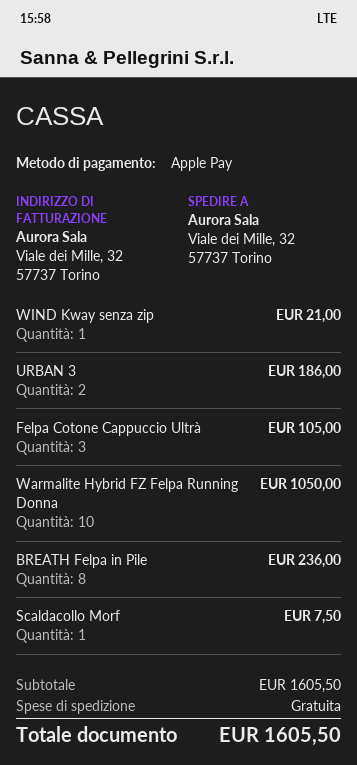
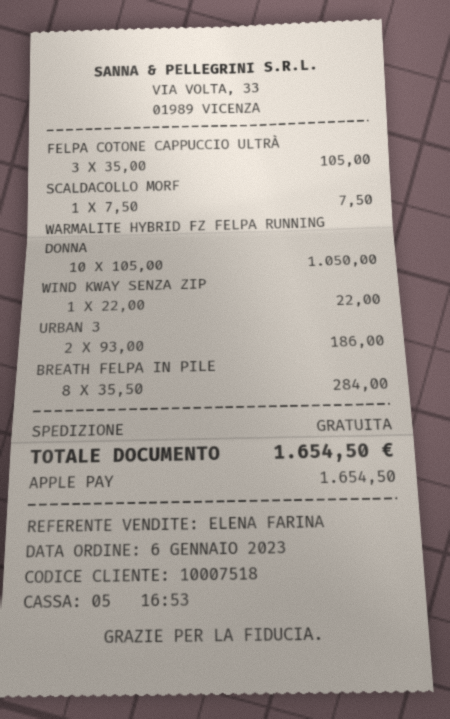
WIND Kway senza zip: 1 for 21.00 -> 1 for 22.00
BREATH Felpa in Pile: 8 for 236.00 -> 8 for 284.00
total: 1605.50 -> 1654.50

